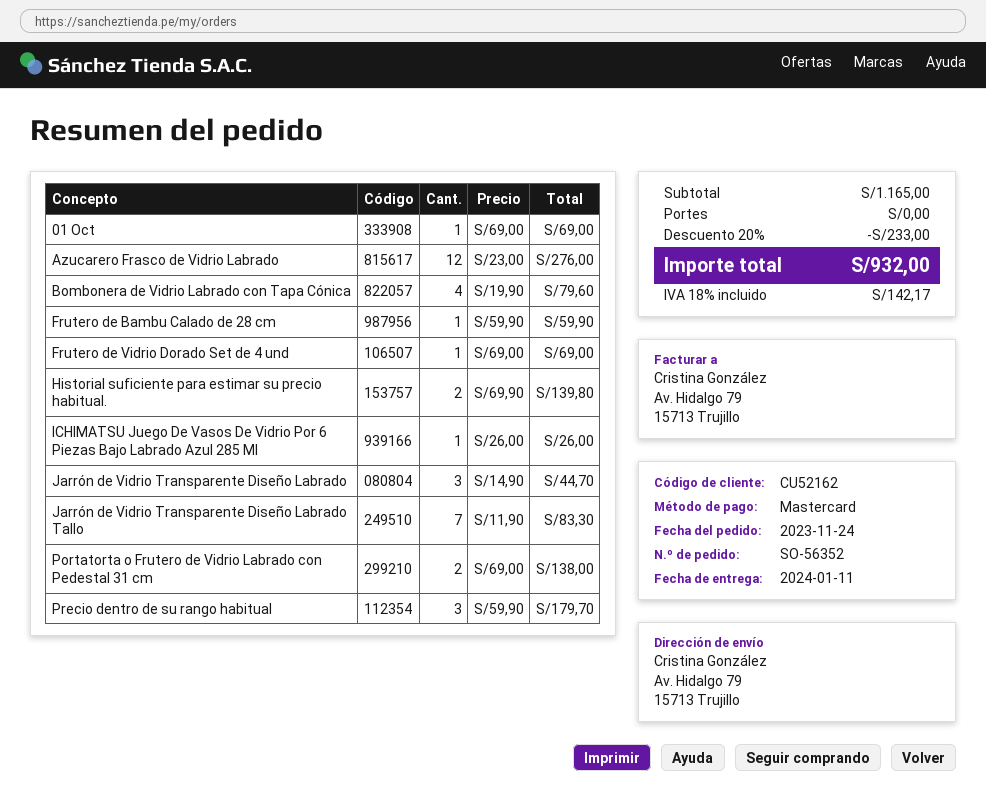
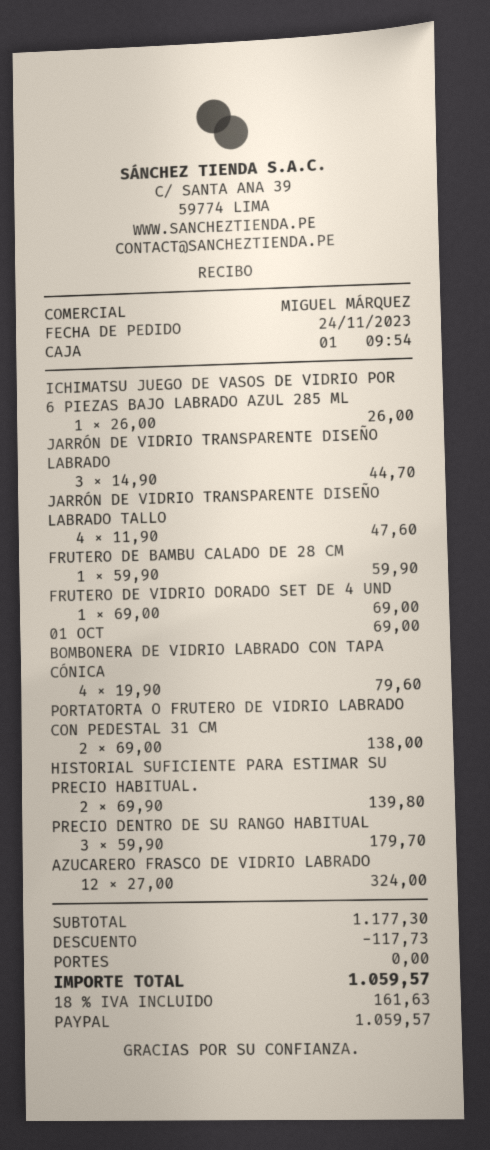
payment method: Mastercard -> PayPal
Azucarero Frasco de Vidrio Labrado: 12 x 23.00 = 276.00 -> 12 x 27.00 = 324.00
Jarrón de Vidrio Transparente Diseño Labrado Tallo: 7 x 11.90 = 83.30 -> 4 x 11.90 = 47.60
subtotal: 1165.00 -> 1177.30
discount: 233.00 -> 117.73
tax: 18% = 142.17 -> 18% = 161.63
total: 932.00 -> 1059.57

